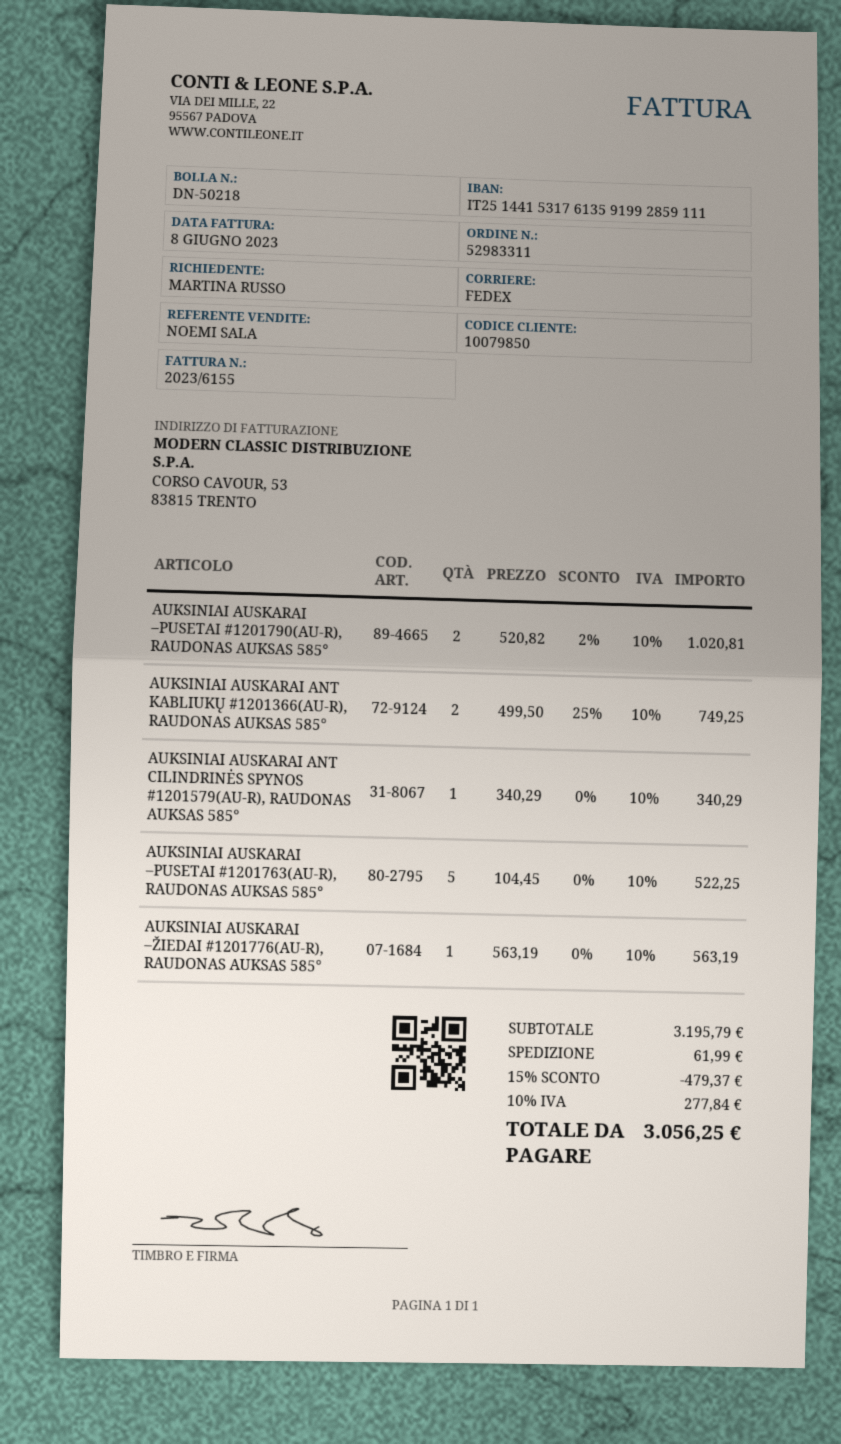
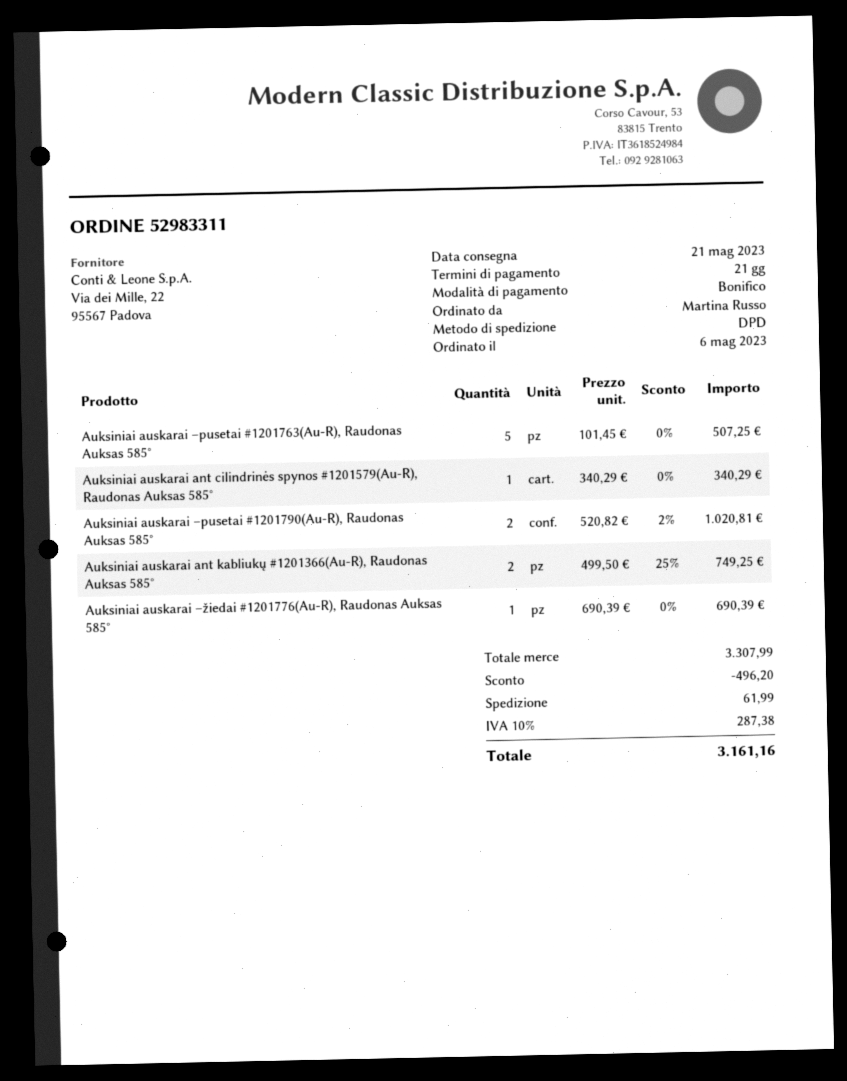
shipping method: FedEx -> DPD
AUKSINIAI AUSKARAI –PUSETAI #1201763(AU-R), RAUDONAS AUKSAS 585°: 5 x 104.45 = 522.25 -> 5 x 101.45 = 507.25
AUKSINIAI AUSKARAI –ŽIEDAI #1201776(AU-R), RAUDONAS AUKSAS 585°: 1 x 563.19 = 563.19 -> 1 x 690.39 = 690.39
subtotal: 3195.79 -> 3307.99
discount: 479.37 -> 496.20
tax: 10% = 277.84 -> 10% = 287.38
total: 3056.25 -> 3161.16

